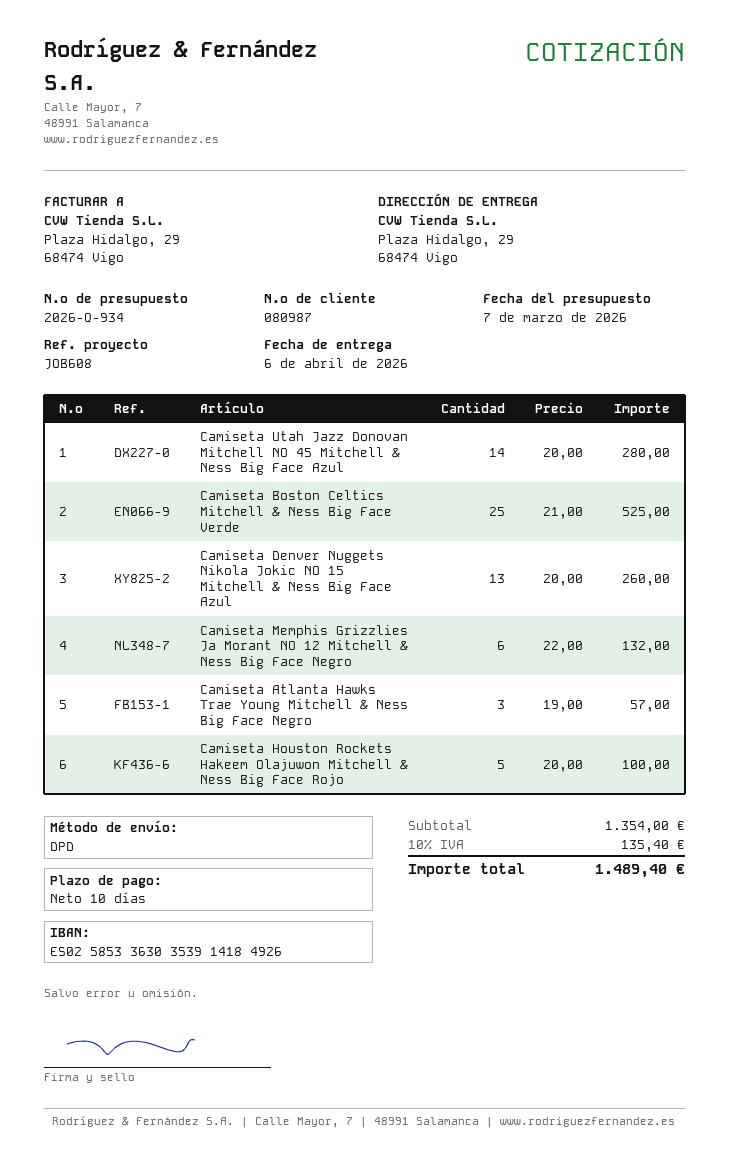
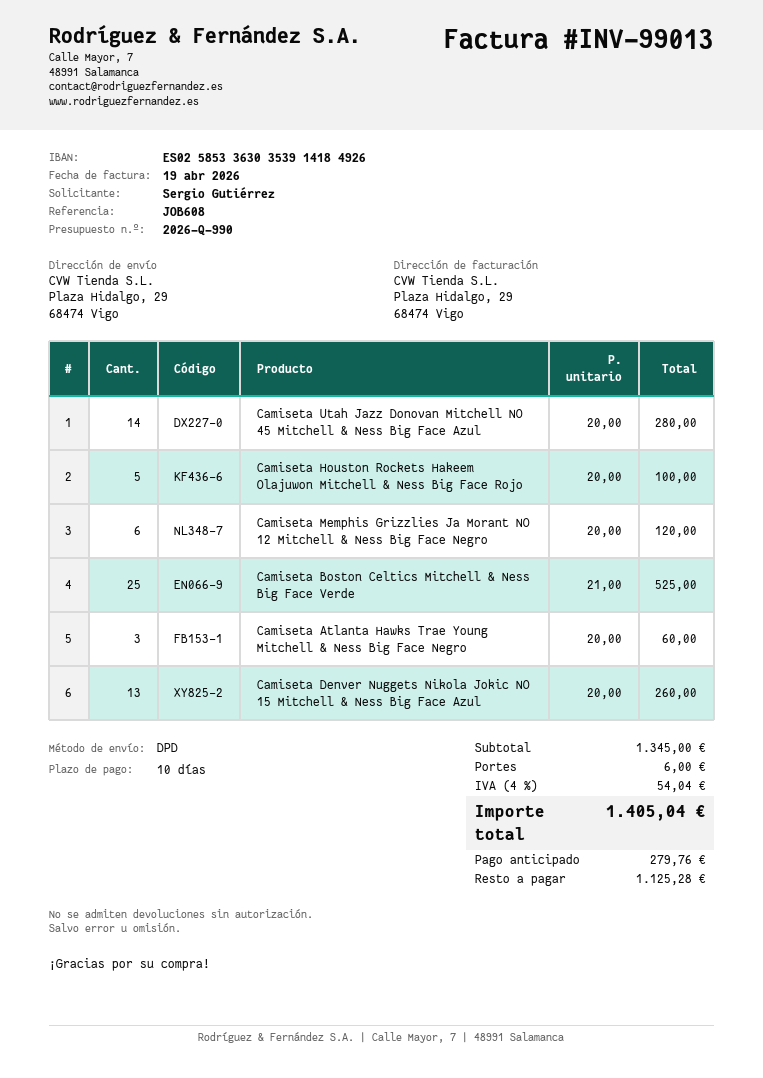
quote number: 2026-Q-934 -> 2026-Q-990
Camiseta Memphis Grizzlies Ja Morant NO 12 Mitchell & Ness Big Face Negro: 6 x 22.00 = 132.00 -> 6 x 20.00 = 120.00
Camiseta Atlanta Hawks Trae Young Mitchell & Ness Big Face Negro: 3 x 19.00 = 57.00 -> 3 x 20.00 = 60.00
subtotal: 1354.00 -> 1345.00
shipping: none -> 6.00
tax: 10% = 135.40 -> 4% = 54.04
total: 1489.40 -> 1405.04

